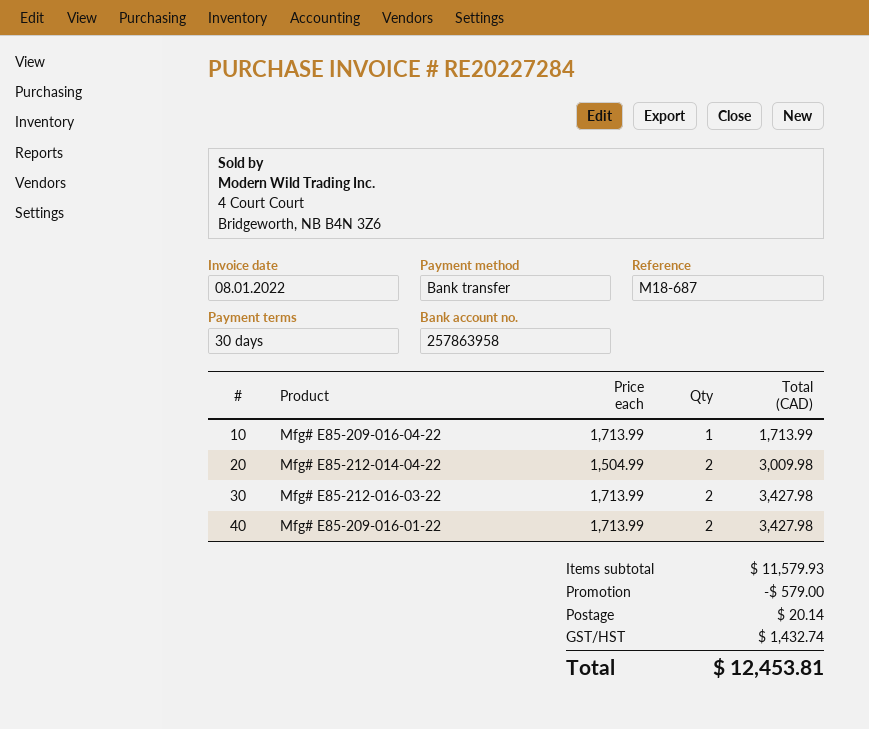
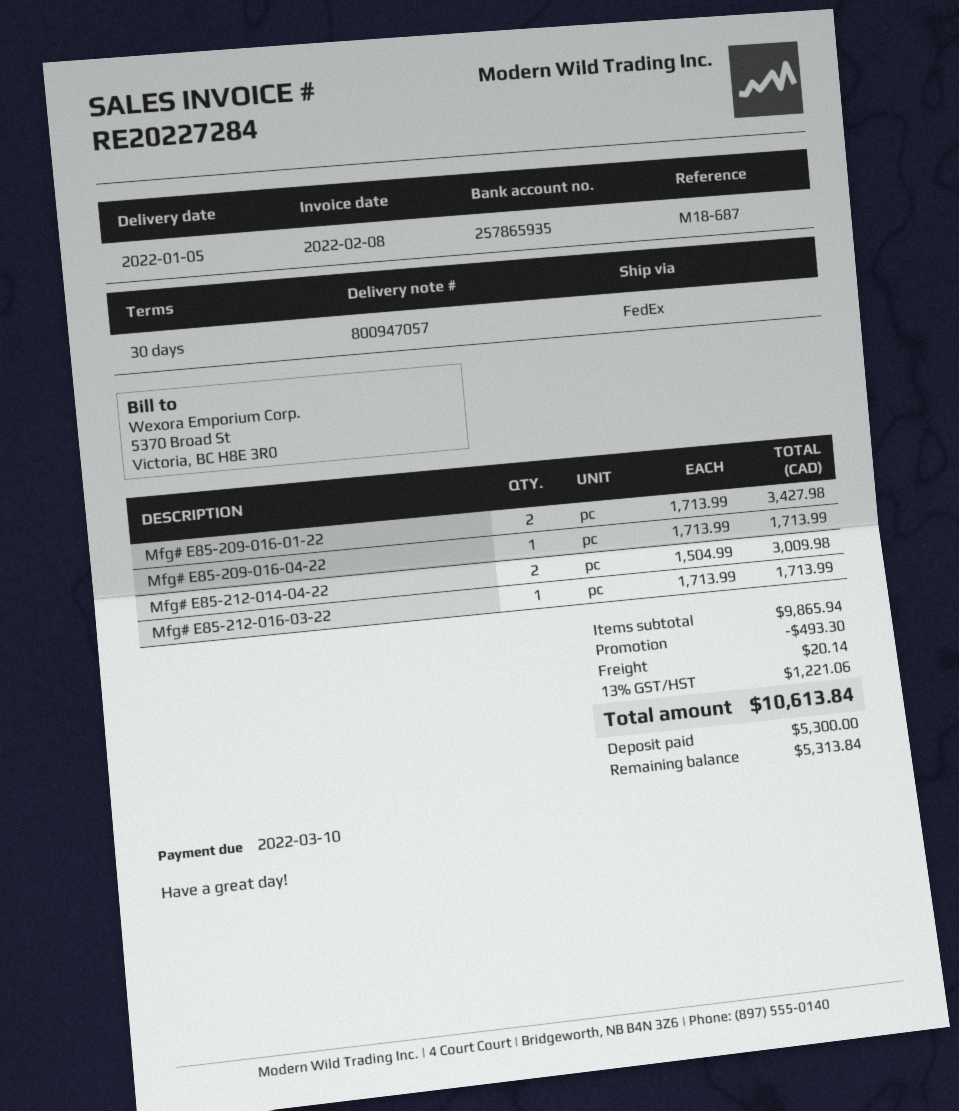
invoice date: 2022-01-08 -> 2022-02-08
bank account: 257863958 -> 257865935
Mfg# E85-212-016-03-22: 2 x 1713.99 = 3427.98 -> 1 x 1713.99 = 1713.99
subtotal: 11579.93 -> 9865.94
discount: 579.00 -> 493.30
tax: 1432.74 -> 1221.06
total: 12453.81 -> 10613.84

